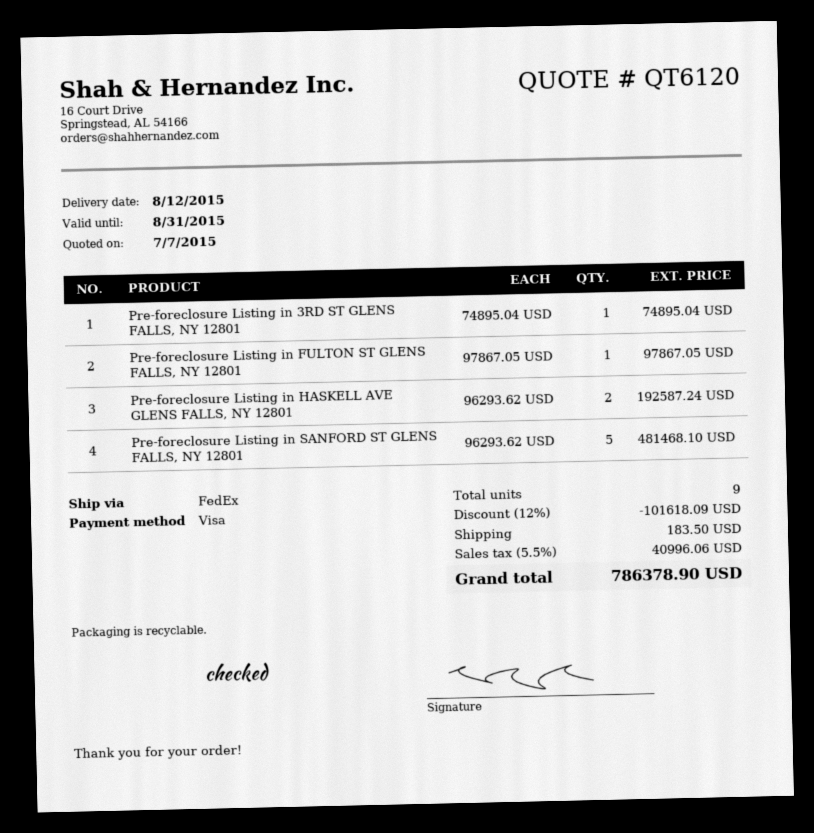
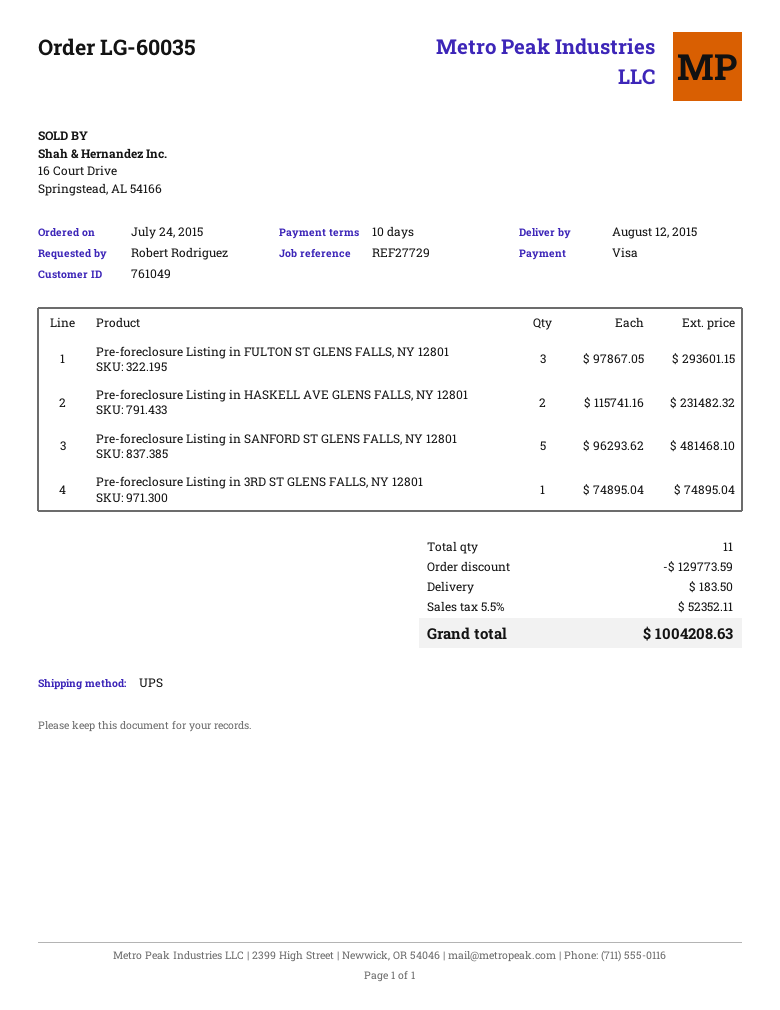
shipping method: FedEx -> UPS
Pre-foreclosure Listing in FULTON ST GLENS FALLS, NY 12801: 1 x 97867.05 = 97867.05 -> 3 x 97867.05 = 293601.15
Pre-foreclosure Listing in HASKELL AVE GLENS FALLS, NY 12801: 2 x 96293.62 = 192587.24 -> 2 x 115741.16 = 231482.32
total quantity: 9 -> 11
discount: 101618.09 -> 129773.59
tax: 5.5% = 40996.06 -> 5.5% = 52352.11
total: 786378.90 -> 1004208.63

